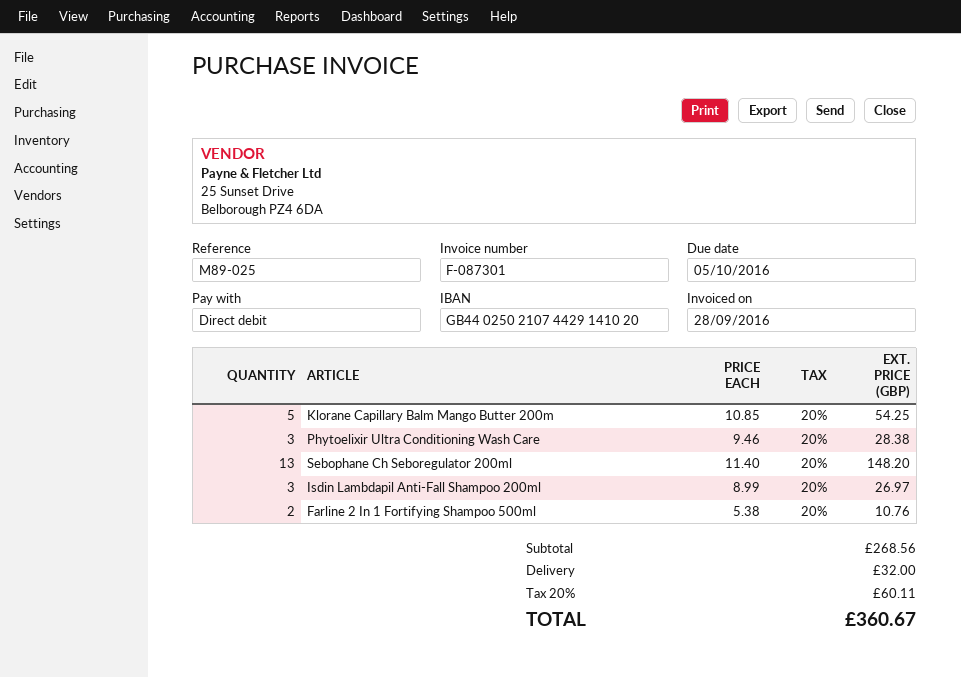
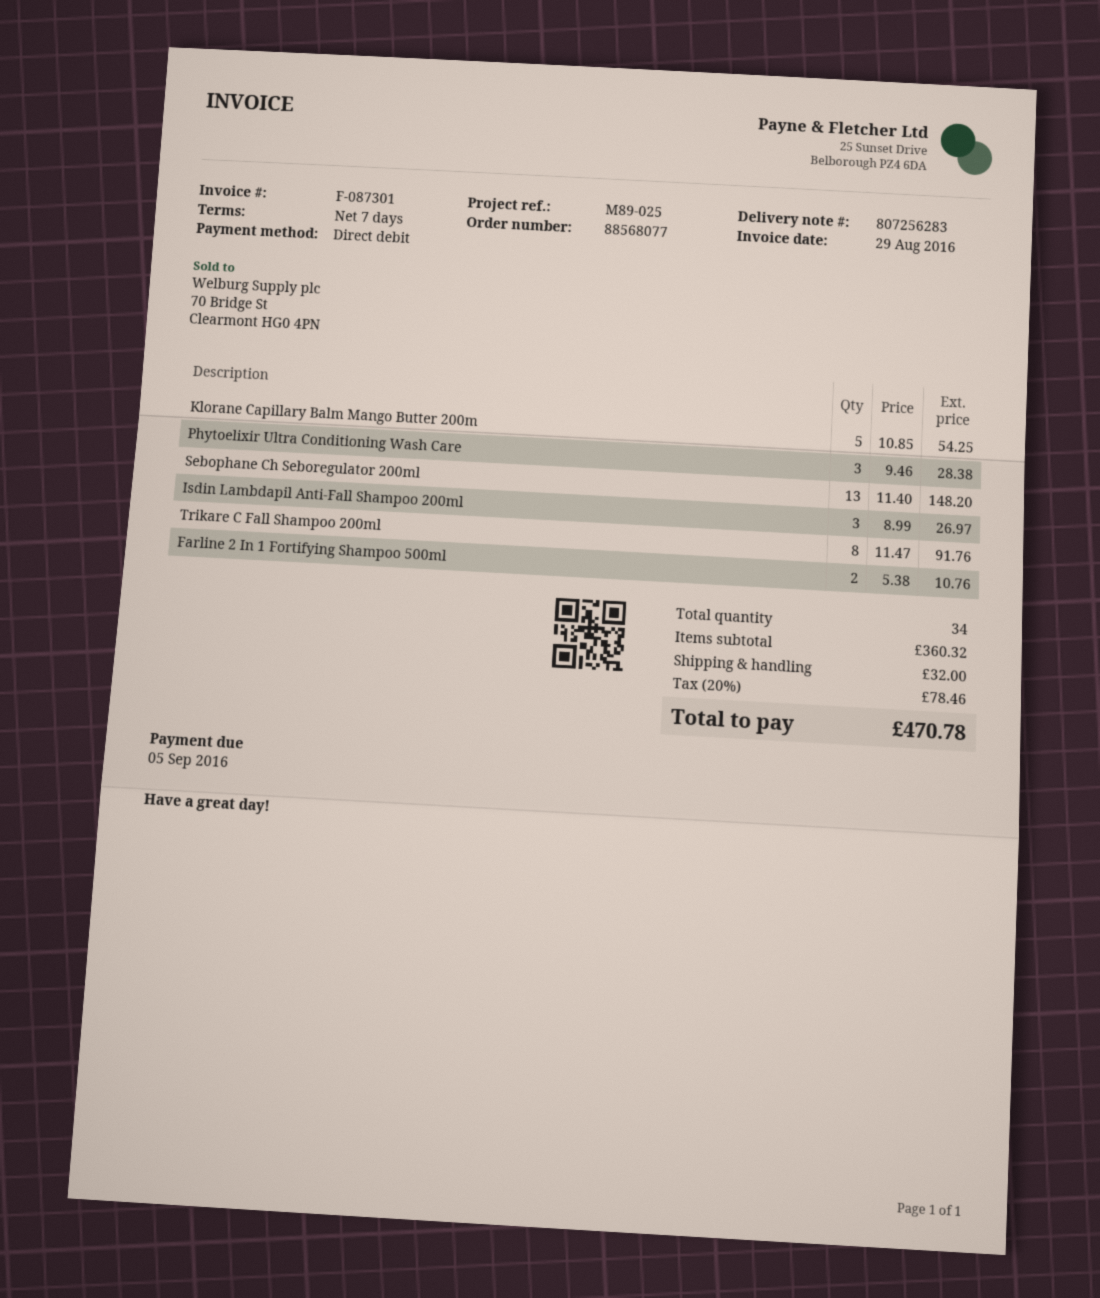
invoice date: 2016-09-28 -> 2016-08-29
due date: 2016-10-05 -> 2016-09-05
Trikare C Fall Shampoo 200ml: none -> 8 x 11.47 = 91.76
subtotal: 268.56 -> 360.32
tax: 20% = 60.11 -> 20% = 78.46
total: 360.67 -> 470.78

